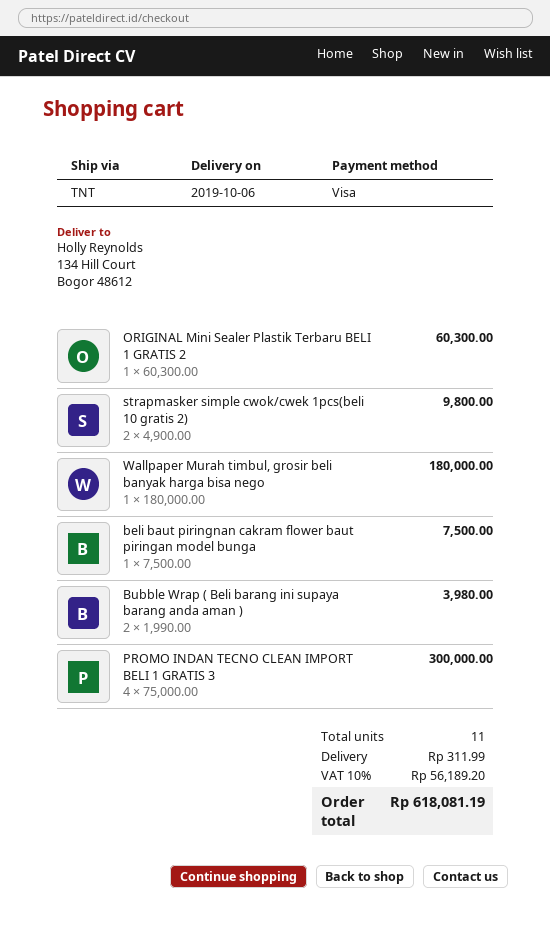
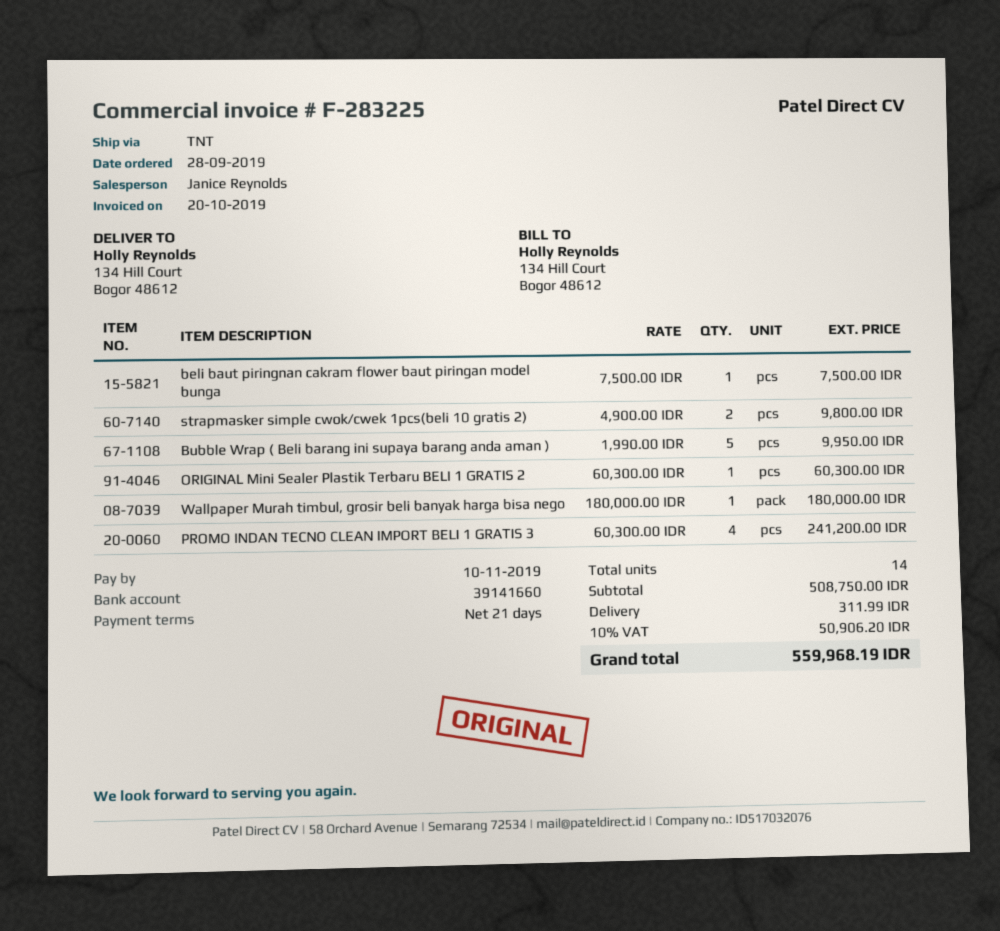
Bubble Wrap ( Beli barang ini supaya barang anda aman ): 2 x 1990.00 = 3980.00 -> 5 x 1990.00 = 9950.00
PROMO INDAN TECNO CLEAN IMPORT BELI 1 GRATIS 3: 4 x 75000.00 = 300000.00 -> 4 x 60300.00 = 241200.00
total quantity: 11 -> 14
tax: 10% = 56189.20 -> 10% = 50906.20
total: 618081.19 -> 559968.19

